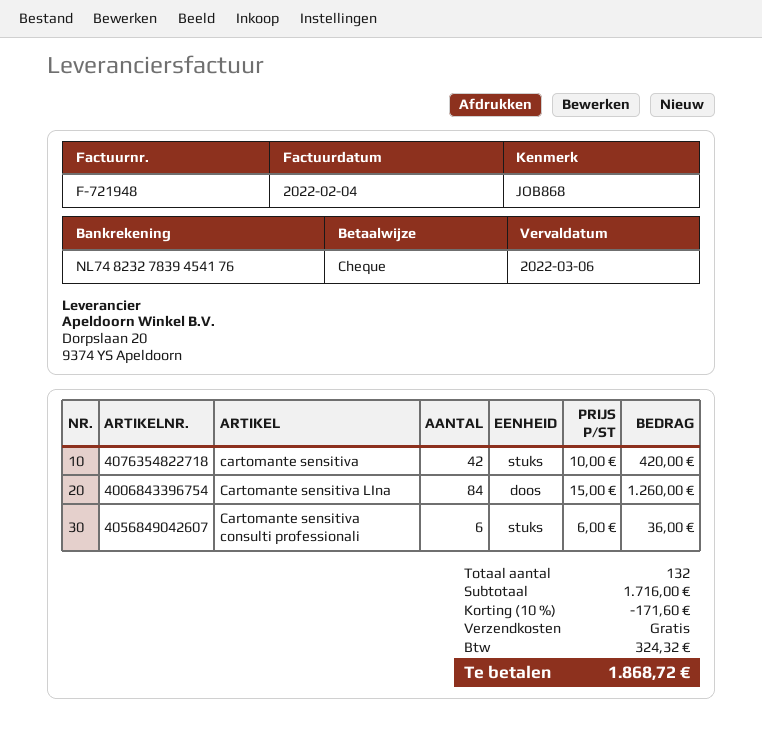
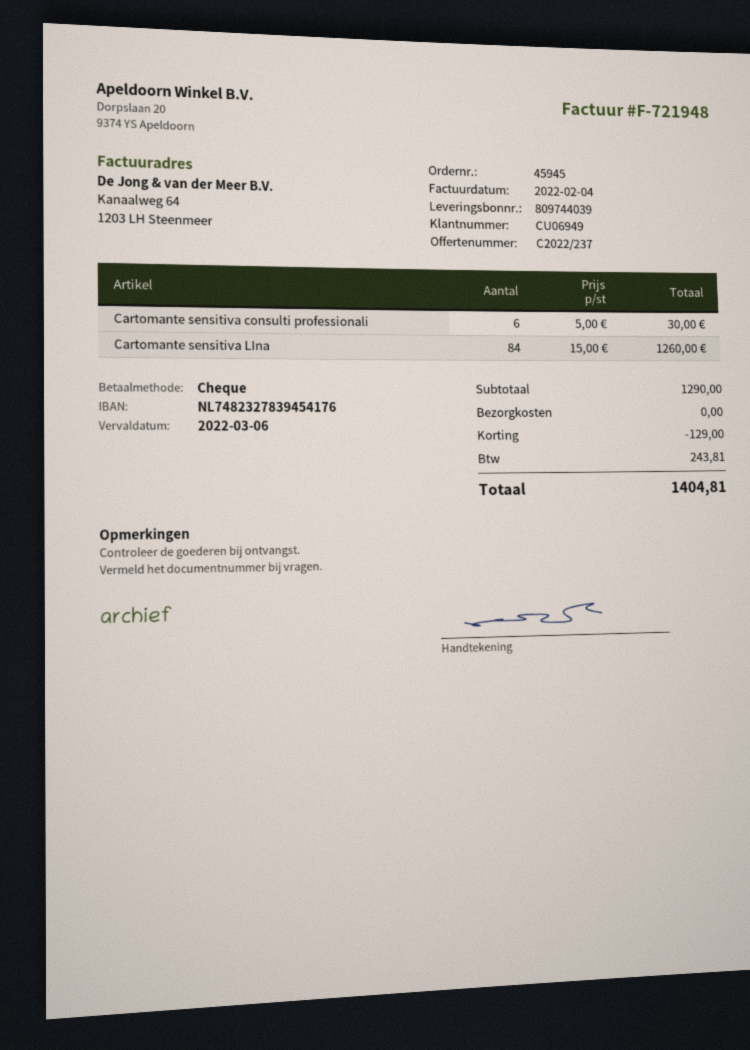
cartomante sensitiva: 42 x 10.00 = 420.00 -> none
Cartomante sensitiva consulti professionali: 6 x 6.00 = 36.00 -> 6 x 5.00 = 30.00
subtotal: 1716.00 -> 1290.00
discount: 171.60 -> 129.00
tax: 324.32 -> 243.81
total: 1868.72 -> 1404.81

